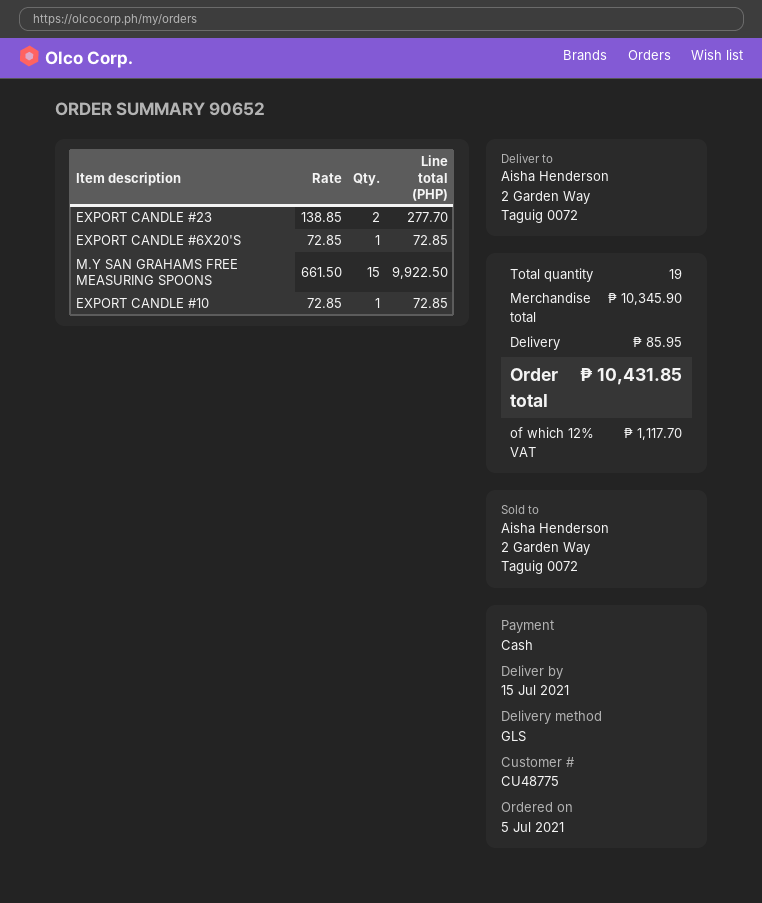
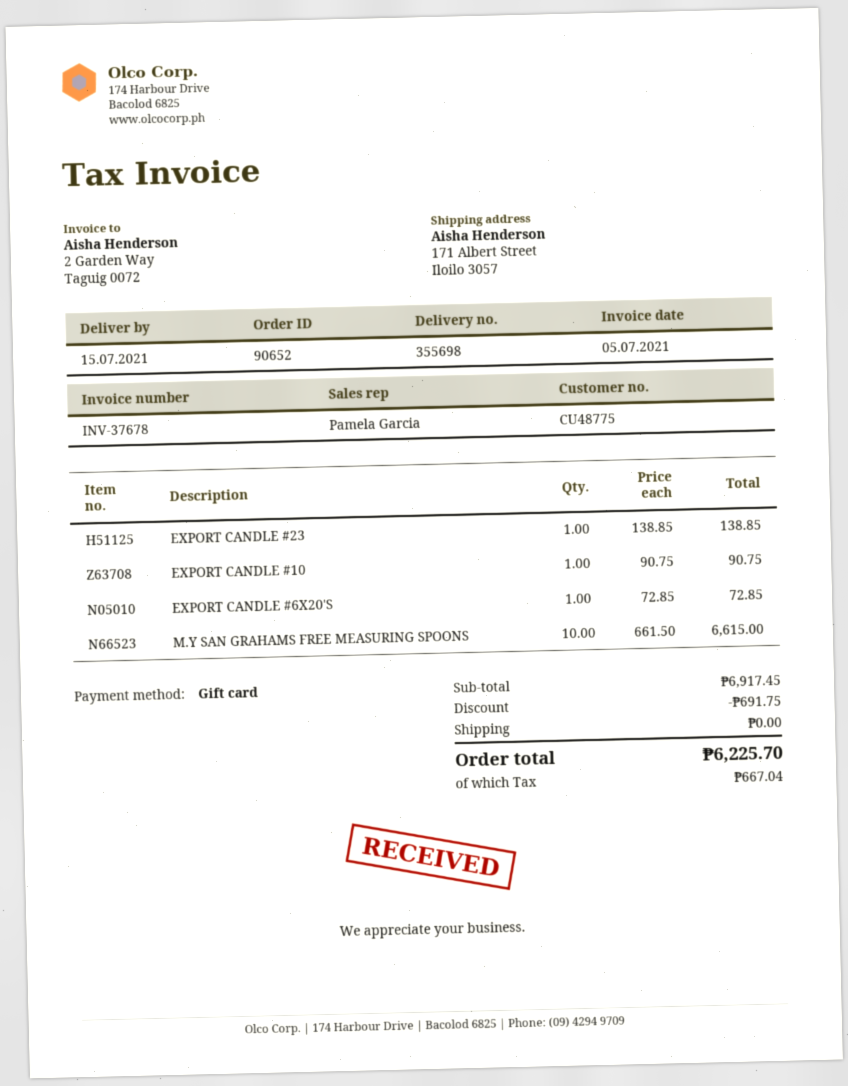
payment method: cash -> gift card
ship to: 2 Garden Way, Taguig 0072 -> 171 Albert Street, Iloilo 3057
EXPORT CANDLE #23: 2 x 138.85 = 277.70 -> 1 x 138.85 = 138.85
M.Y SAN GRAHAMS FREE MEASURING SPOONS: 15 x 661.50 = 9922.50 -> 10 x 661.50 = 6615.00
EXPORT CANDLE #10: 1 x 72.85 = 72.85 -> 1 x 90.75 = 90.75
subtotal: 10345.90 -> 6917.45
discount: none -> 691.75
shipping: 85.95 -> 0.00
tax: 1117.70 -> 667.04
total: 10431.85 -> 6225.70

